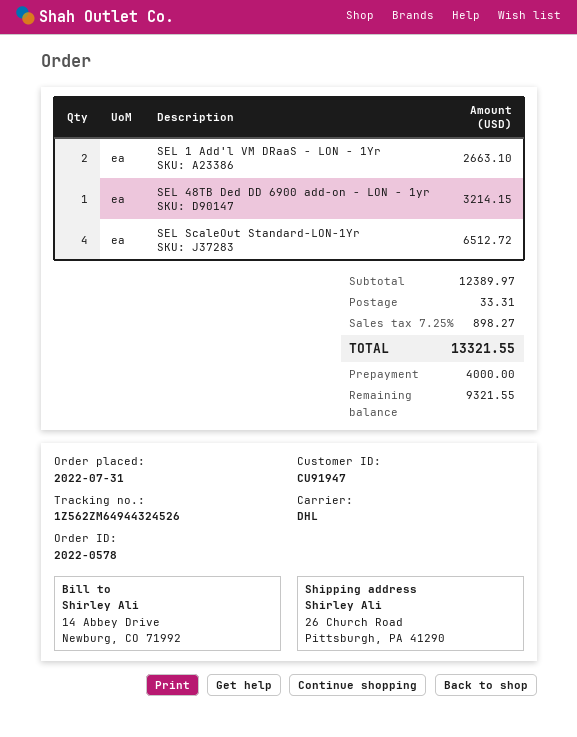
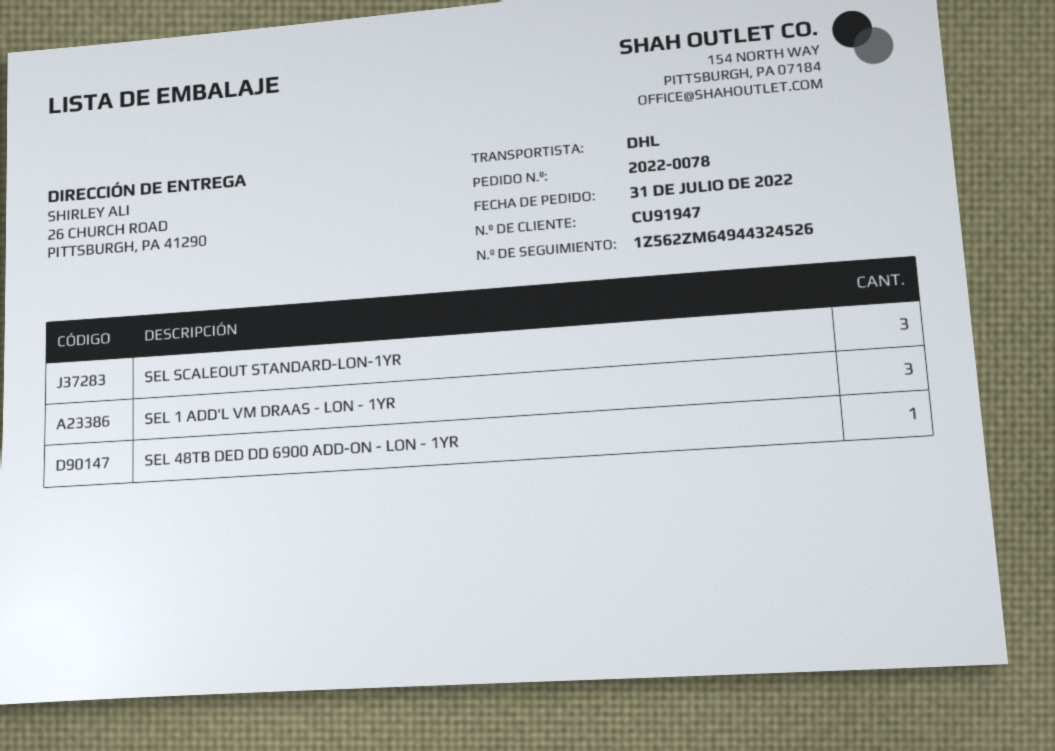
order number: 2022-0578 -> 2022-0078
SEL 1 Add'l VM DRaaS - LON - 1Yr: 2 -> 3
SEL ScaleOut Standard-LON-1Yr: 4 -> 3

